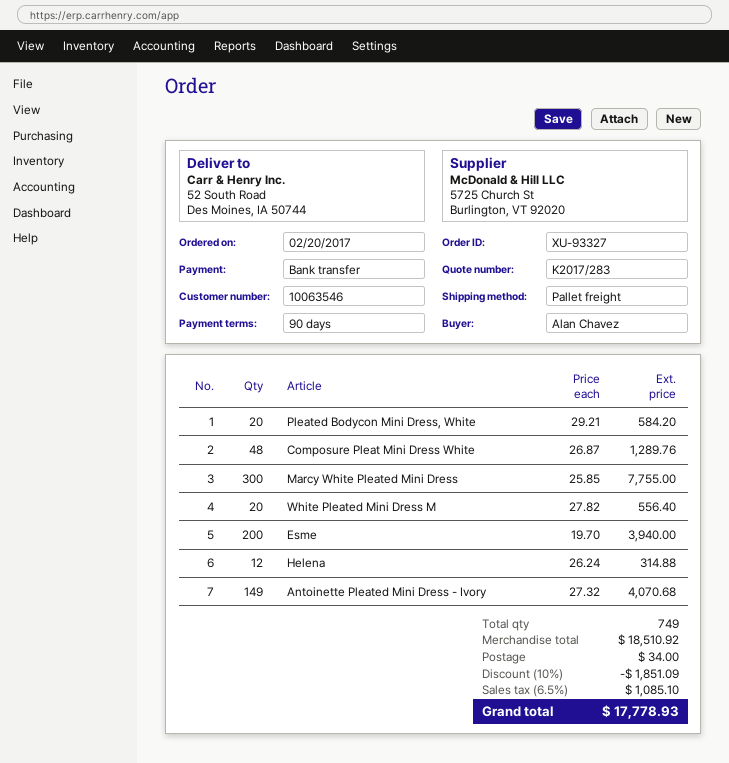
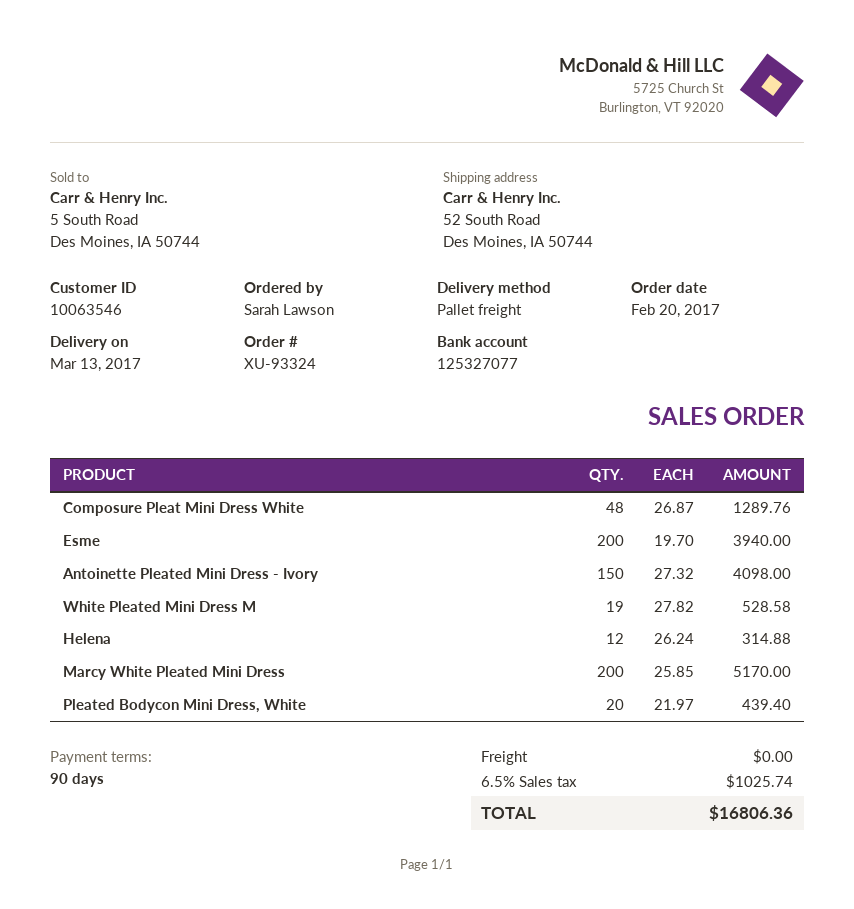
order number: XU-93327 -> XU-93324
ordered by: Alan Chavez -> Sarah Lawson
Pleated Bodycon Mini Dress, White: 20 x 29.21 = 584.20 -> 20 x 21.97 = 439.40
Marcy White Pleated Mini Dress: 300 x 25.85 = 7755.00 -> 200 x 25.85 = 5170.00
White Pleated Mini Dress M: 20 x 27.82 = 556.40 -> 19 x 27.82 = 528.58
Antoinette Pleated Mini Dress - Ivory: 149 x 27.32 = 4070.68 -> 150 x 27.32 = 4098.00
discount: 10% = 1851.09 -> none
shipping: 34.00 -> 0.00
tax: 6.5% = 1085.10 -> 6.5% = 1025.74
total: 17778.93 -> 16806.36

